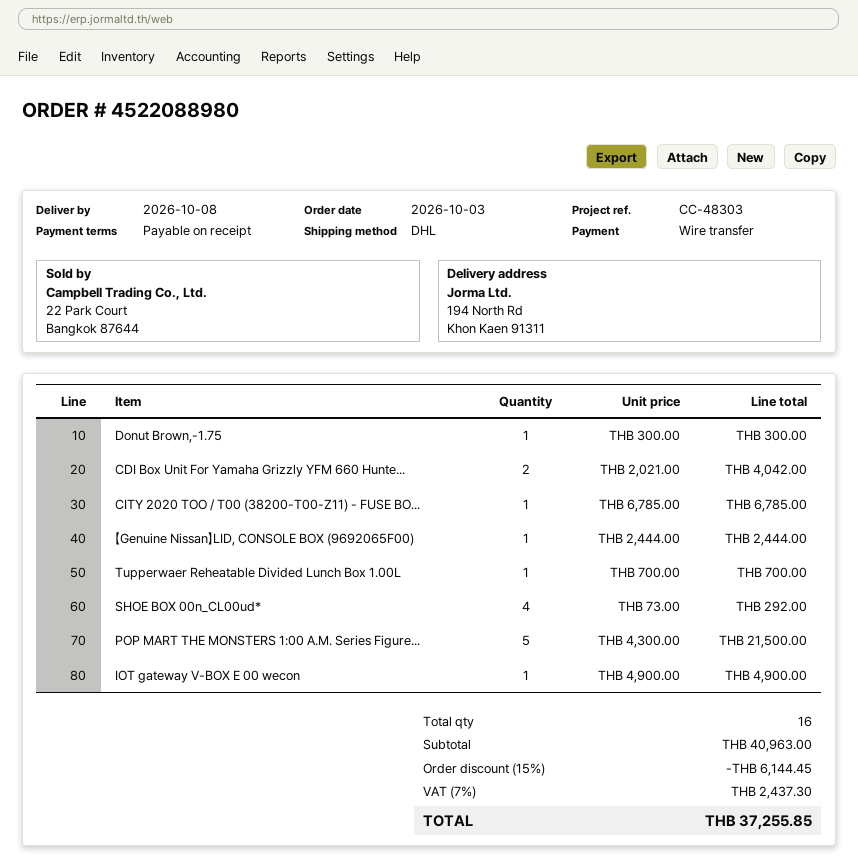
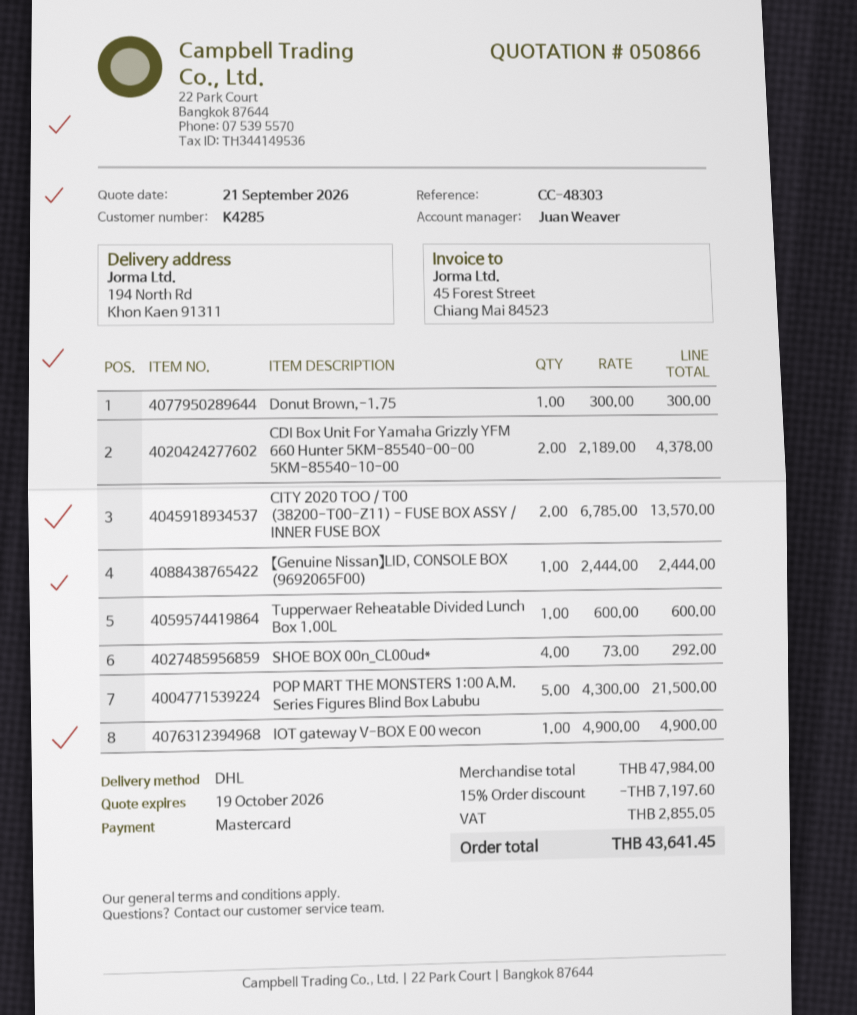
payment method: bank transfer -> Mastercard
CDI Box Unit For Yamaha Grizzly YFM 660 Hunte...: 2 x 2021.00 = 4042.00 -> 2 x 2189.00 = 4378.00
CITY 2020 TOO / T00 (38200-T00-Z11) - FUSE BO...: 1 x 6785.00 = 6785.00 -> 2 x 6785.00 = 13570.00
Tupperwaer Reheatable Divided Lunch Box 1.00L: 1 x 700.00 = 700.00 -> 1 x 600.00 = 600.00
subtotal: 40963.00 -> 47984.00
discount: 15% = 6144.45 -> 15% = 7197.60
tax: 2437.30 -> 2855.05
total: 37255.85 -> 43641.45

